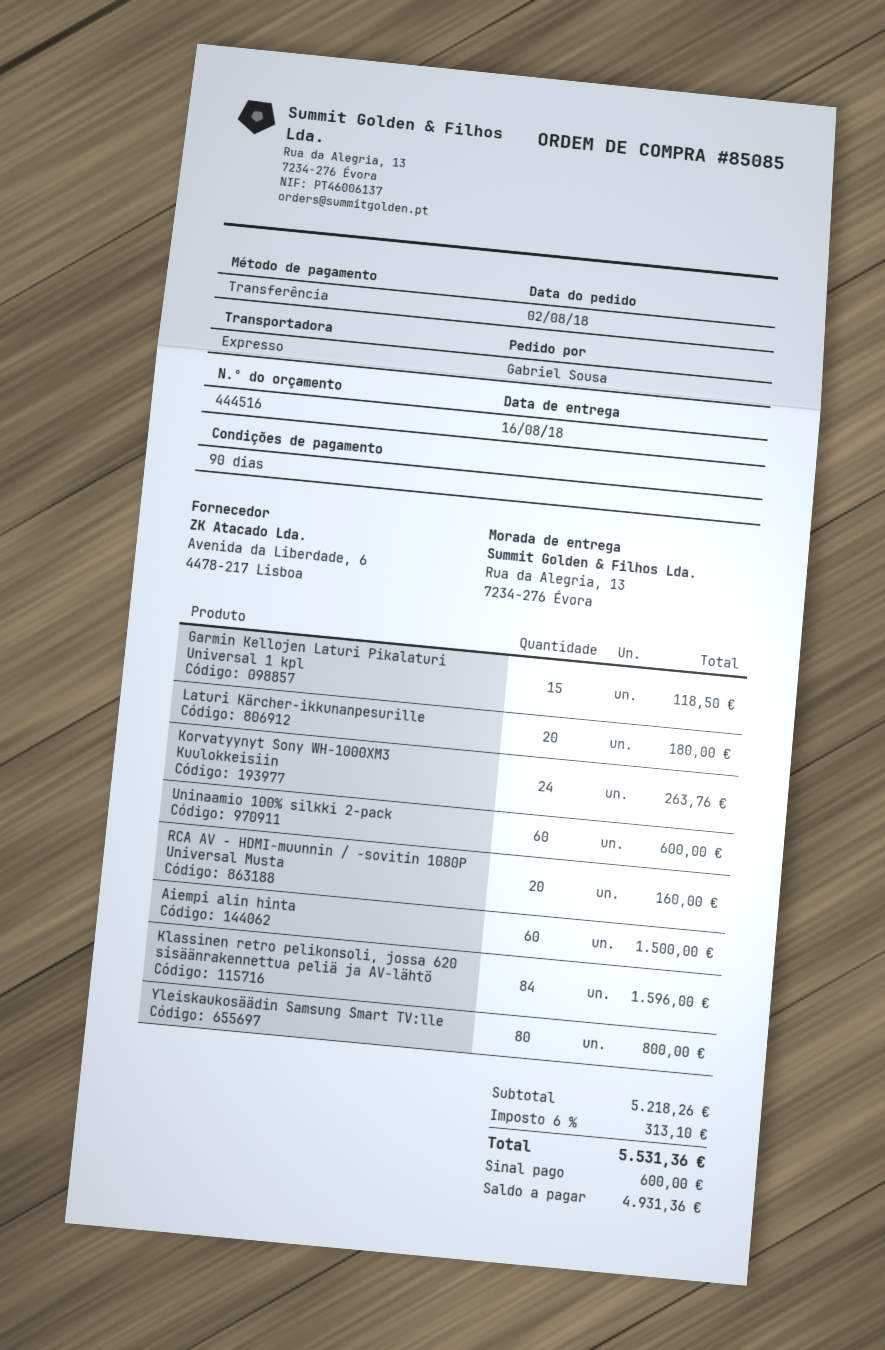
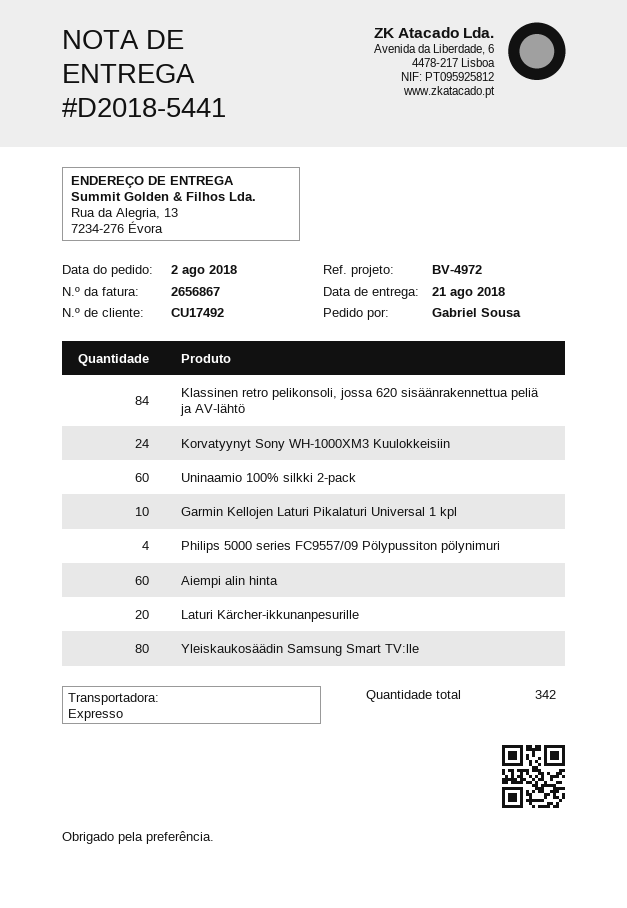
delivery date: 2018-08-16 -> 2018-08-21
Garmin Kellojen Laturi Pikalaturi Universal 1 kpl: 15 -> 10
RCA AV - HDMI-muunnin / -sovitin 1080P Universal Musta: 20 -> none
Philips 5000 series FC9557/09 Pölypussiton pölynimuri: none -> 4

